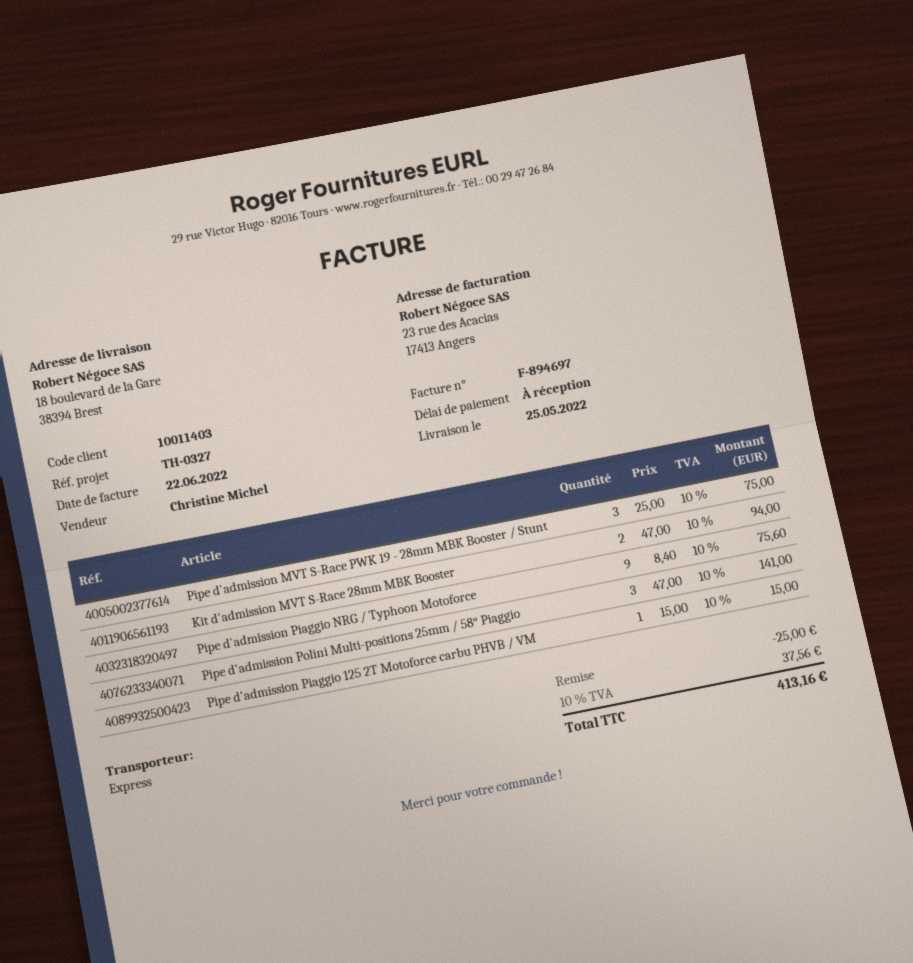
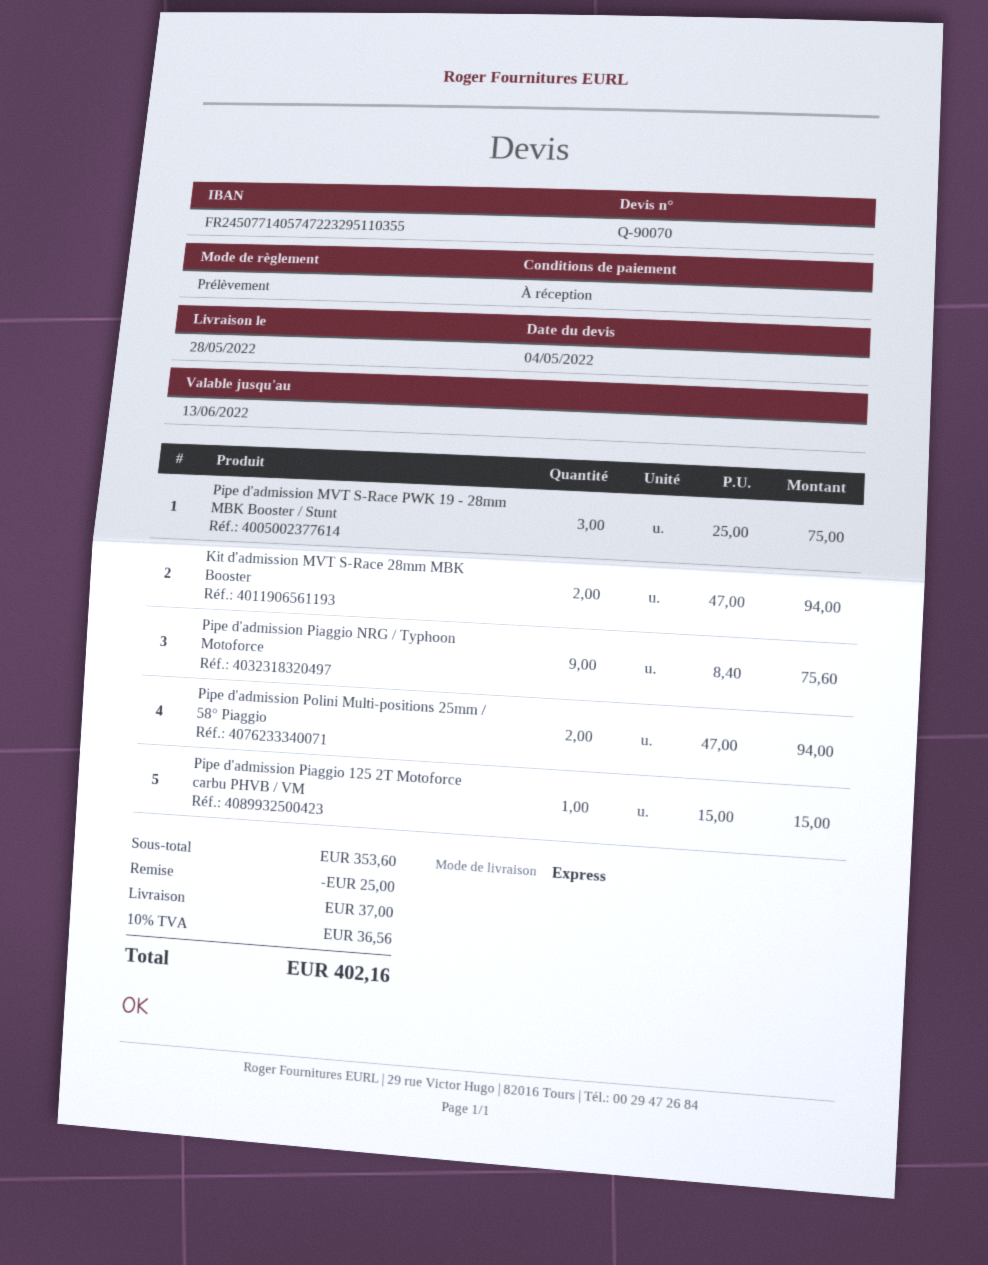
delivery date: 2022-05-25 -> 2022-05-28
Pipe d'admission Polini Multi-positions 25mm / 58° Piaggio: 3 x 47.00 = 141.00 -> 2 x 47.00 = 94.00
shipping: none -> 37.00
tax: 10% = 37.56 -> 10% = 36.56
total: 413.16 -> 402.16

